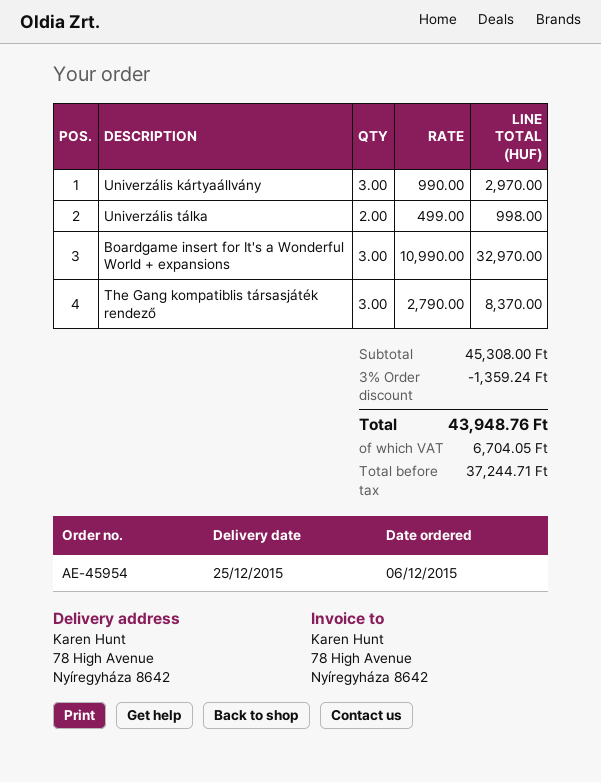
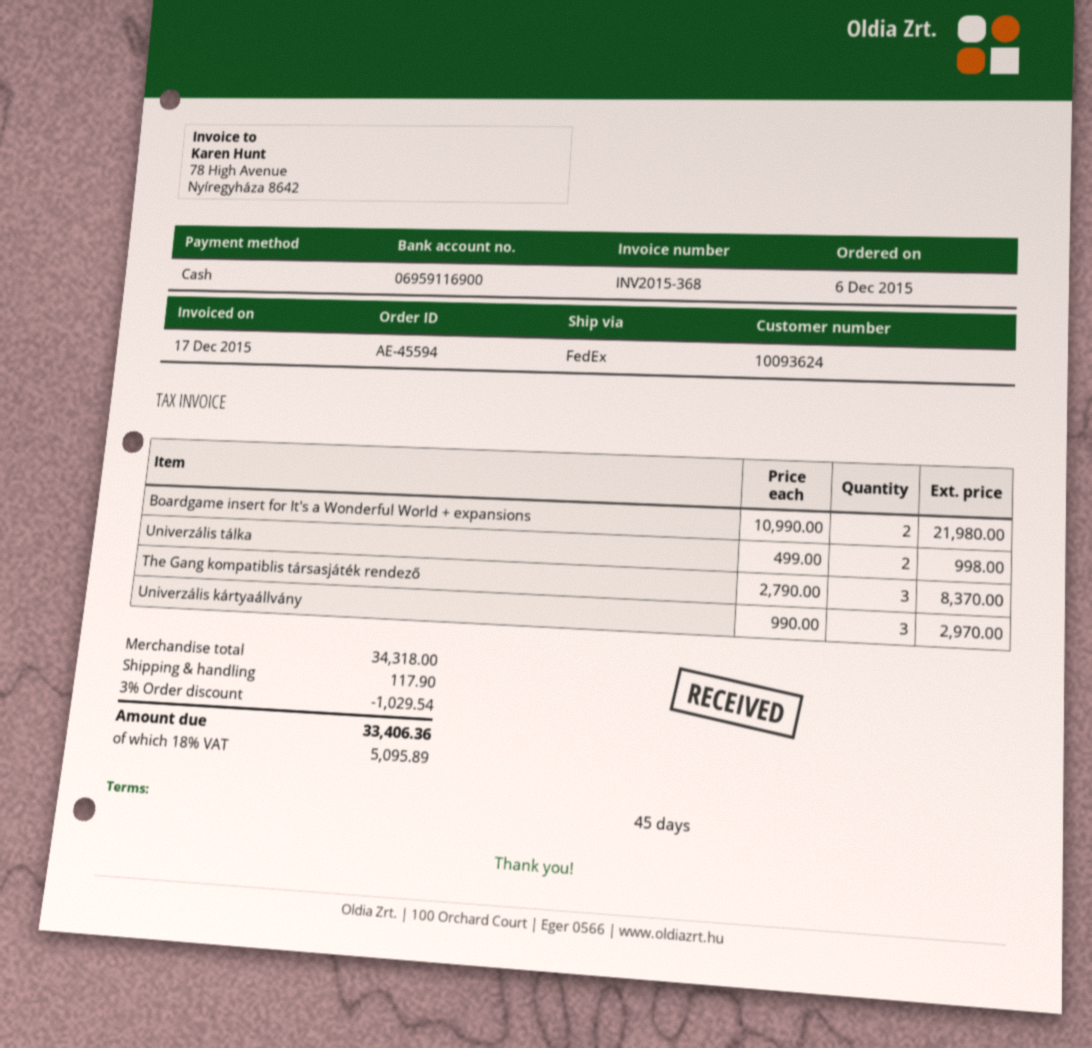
order number: AE-45954 -> AE-45594
Boardgame insert for It's a Wonderful World + expansions: 3 x 10990.00 = 32970.00 -> 2 x 10990.00 = 21980.00
subtotal: 45308.00 -> 34318.00
discount: 3% = 1359.24 -> 3% = 1029.54
shipping: none -> 117.90
tax: 6704.05 -> 5095.89
total: 43948.76 -> 33406.36

